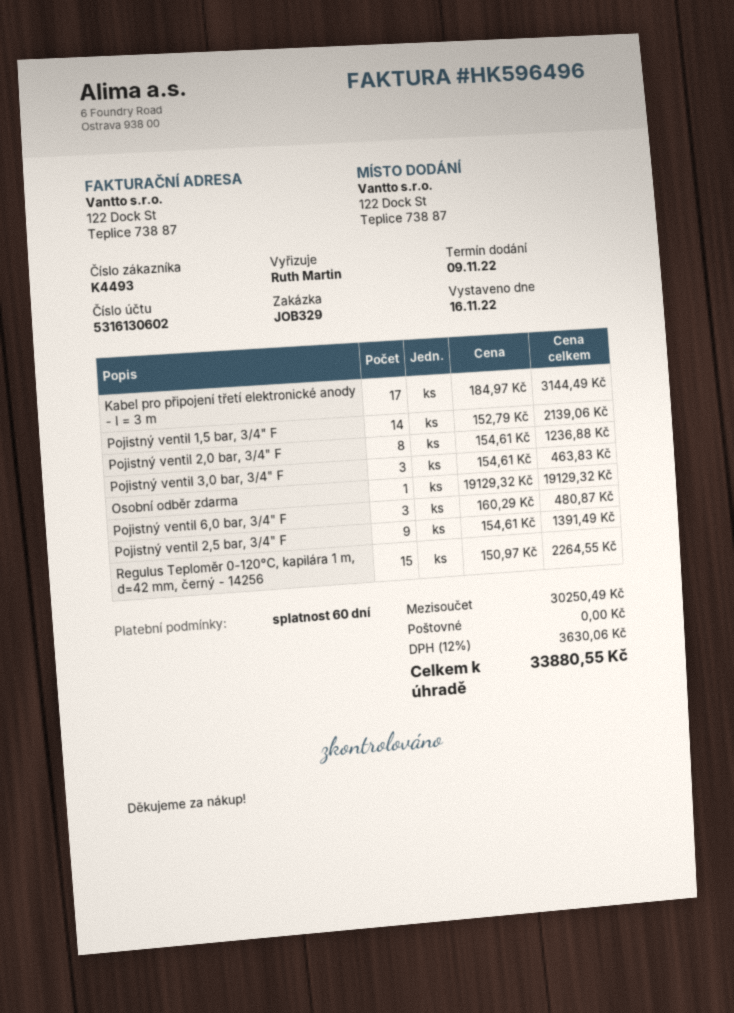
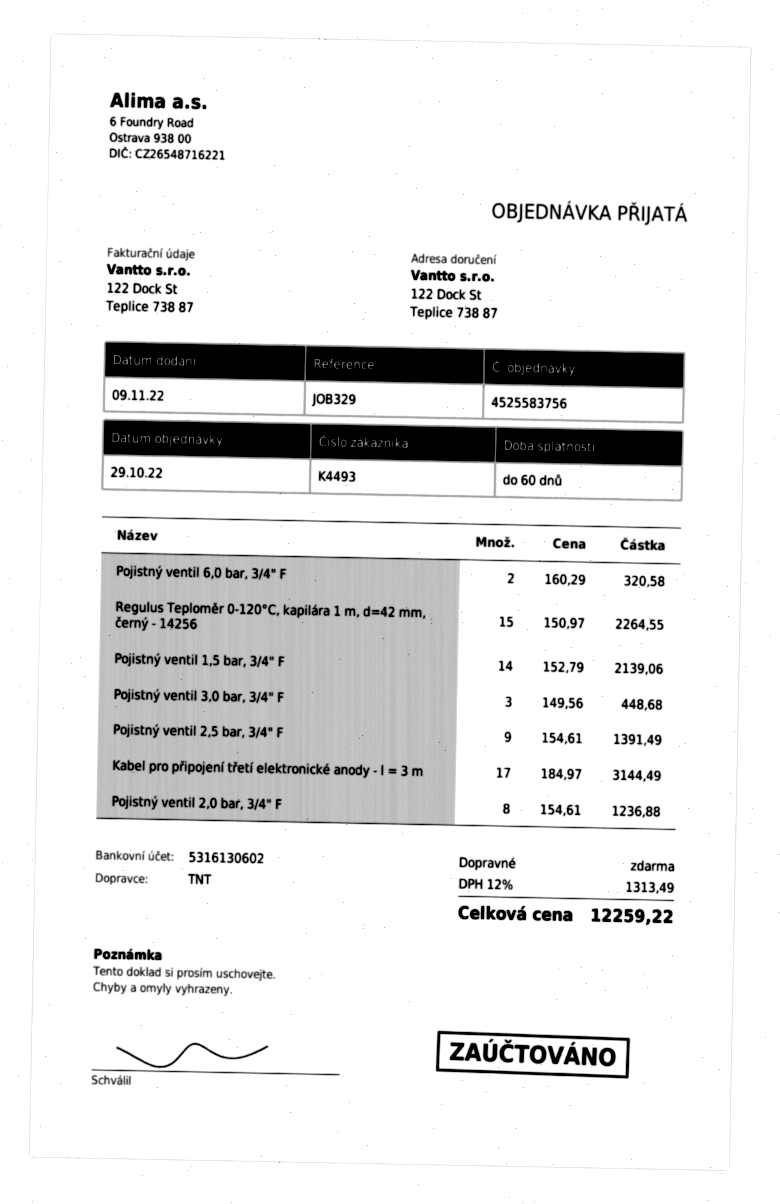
Pojistný ventil 3,0 bar, 3/4" F: 3 x 154.61 = 463.83 -> 3 x 149.56 = 448.68
Osobní odběr zdarma: 1 x 19129.32 = 19129.32 -> none
Pojistný ventil 6,0 bar, 3/4" F: 3 x 160.29 = 480.87 -> 2 x 160.29 = 320.58
tax: 12% = 3630.06 -> 12% = 1313.49
total: 33880.55 -> 12259.22

